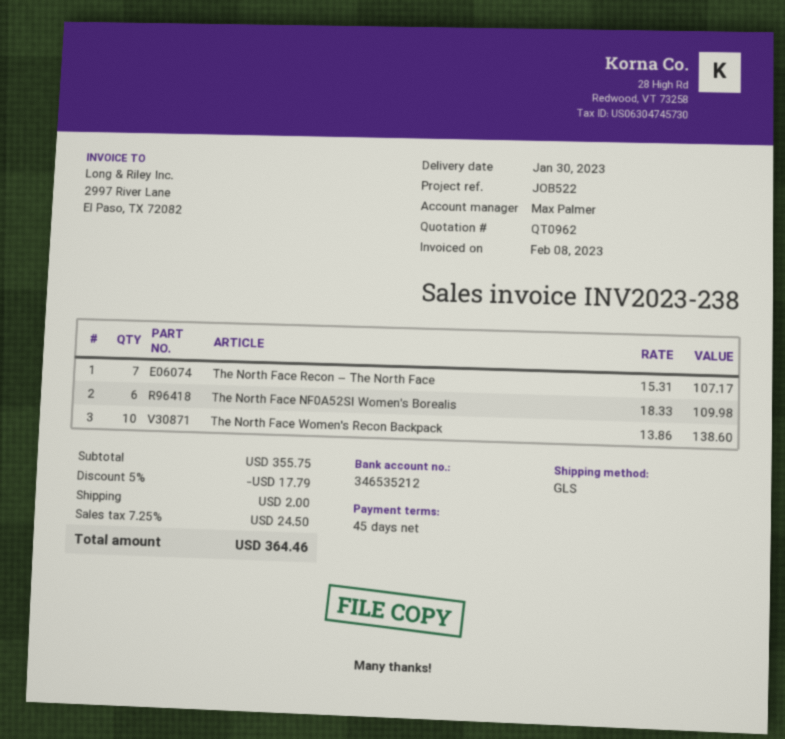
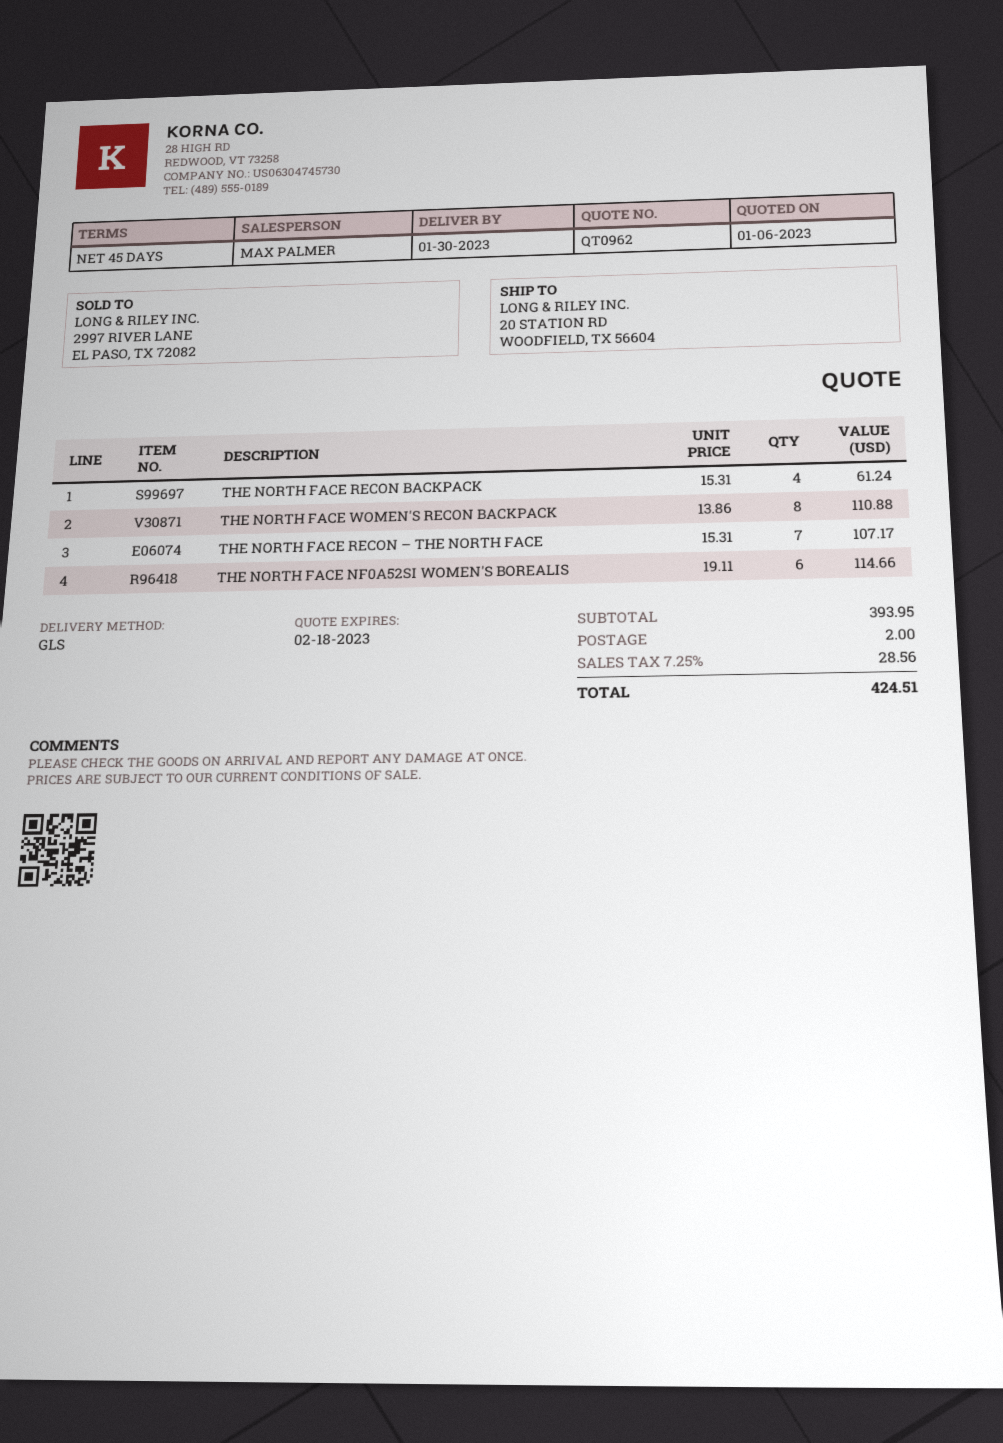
The North Face NF0A52SI Women's Borealis: 6 x 18.33 = 109.98 -> 6 x 19.11 = 114.66
The North Face Women's Recon Backpack: 10 x 13.86 = 138.60 -> 8 x 13.86 = 110.88
THE NORTH FACE RECON BACKPACK: none -> 4 x 15.31 = 61.24
subtotal: 355.75 -> 393.95
discount: 5% = 17.79 -> none
tax: 7.25% = 24.50 -> 7.25% = 28.56
total: 364.46 -> 424.51

